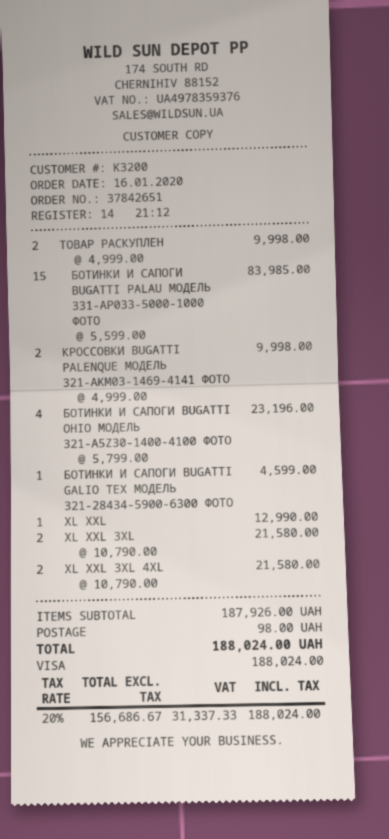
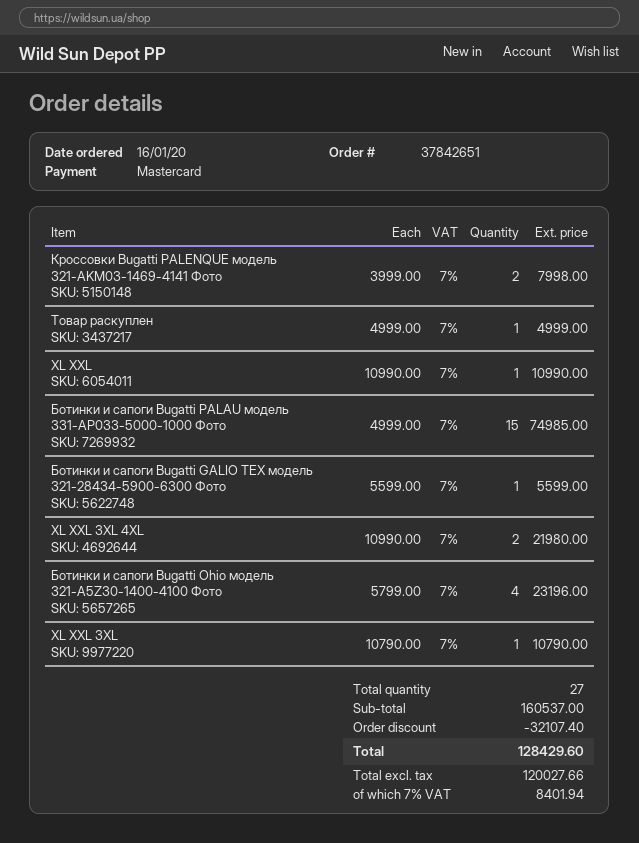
payment method: Visa -> Mastercard
ТОВАР РАСКУПЛЕН: 2 x 4999.00 = 9998.00 -> 1 x 4999.00 = 4999.00
БОТИНКИ И САПОГИ BUGATTI PALAU МОДЕЛЬ 331-AP033-5000-1000 ФОТО: 15 x 5599.00 = 83985.00 -> 15 x 4999.00 = 74985.00
КРОССОВКИ BUGATTI PALENQUE МОДЕЛЬ 321-AKM03-1469-4141 ФОТО: 2 x 4999.00 = 9998.00 -> 2 x 3999.00 = 7998.00
БОТИНКИ И САПОГИ BUGATTI GALIO TEX МОДЕЛЬ 321-28434-5900-6300 ФОТО: 1 x 4599.00 = 4599.00 -> 1 x 5599.00 = 5599.00
XL XXL: 1 x 12990.00 = 12990.00 -> 1 x 10990.00 = 10990.00
XL XXL 3XL: 2 x 10790.00 = 21580.00 -> 1 x 10790.00 = 10790.00
XL XXL 3XL 4XL: 2 x 10790.00 = 21580.00 -> 2 x 10990.00 = 21980.00
subtotal: 187926.00 -> 160537.00
discount: none -> 32107.40
shipping: 98.00 -> none
net: 156686.67 -> 120027.66
tax: 20% = 31337.33 -> 7% = 8401.94
total: 188024.00 -> 128429.60

